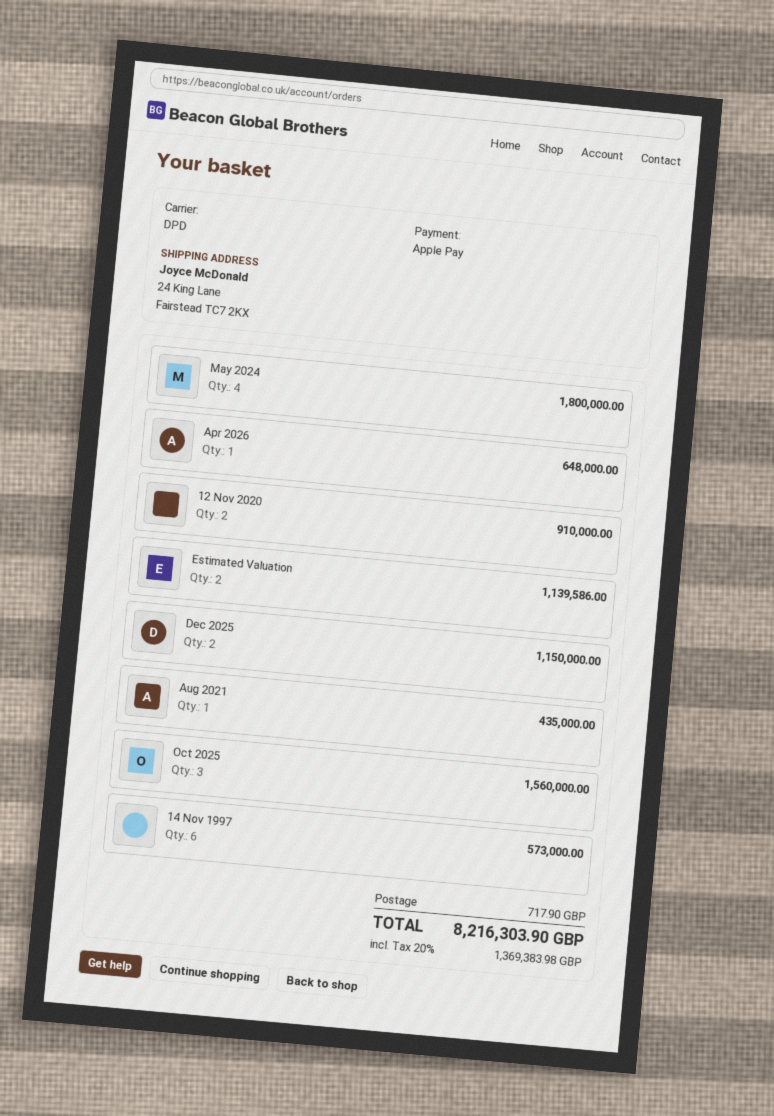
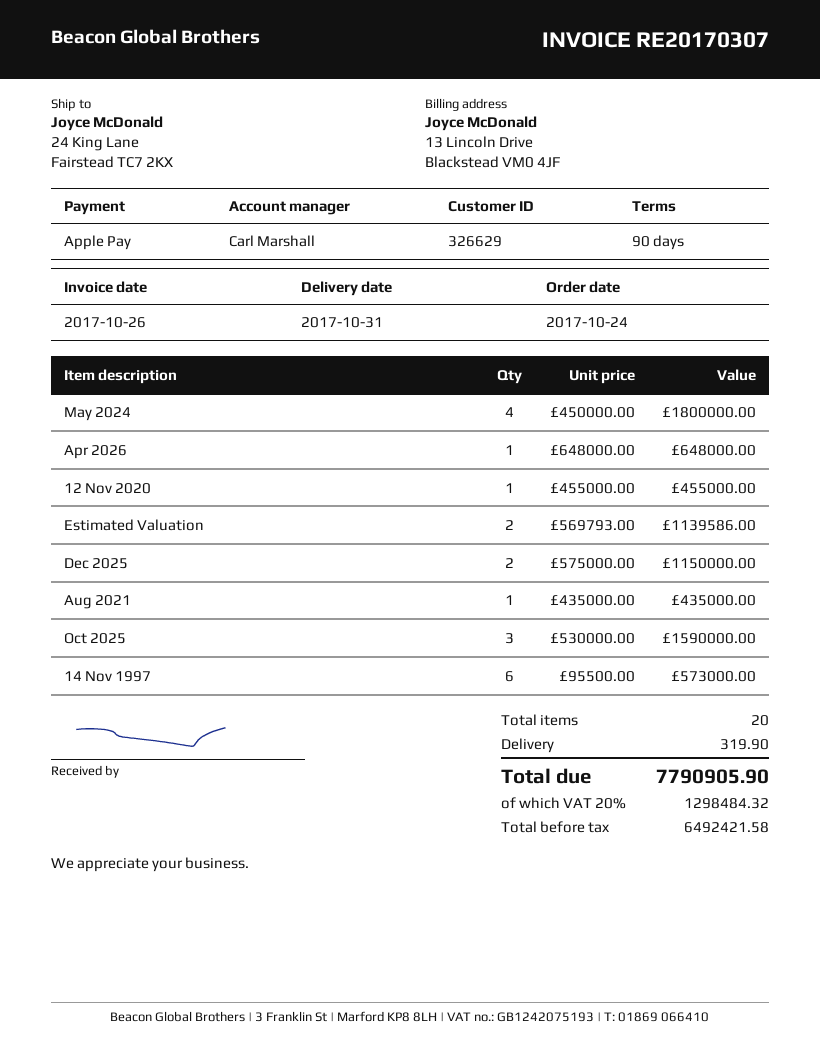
12 Nov 2020: 2 for 910000.00 -> 1 for 455000.00
Oct 2025: 3 for 1560000.00 -> 3 for 1590000.00
shipping: 717.90 -> 319.90
tax: 20% = 1369383.98 -> 20% = 1298484.32
total: 8216303.90 -> 7790905.90

